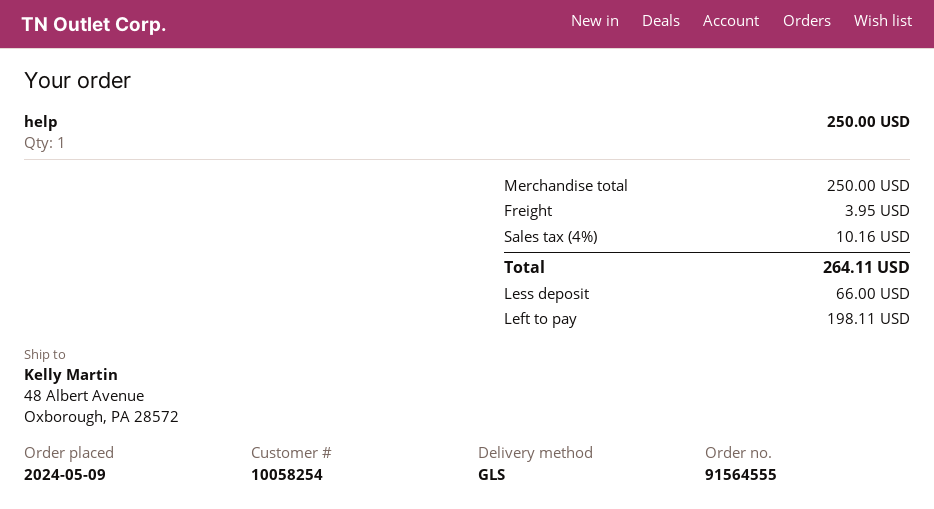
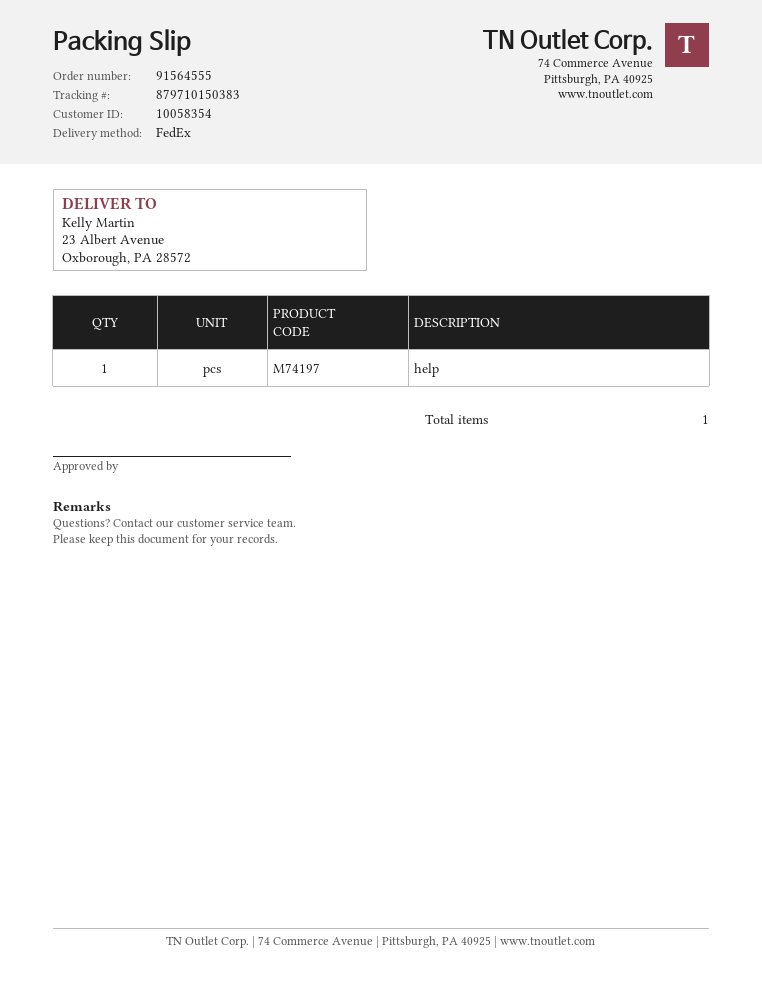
customer number: 10058254 -> 10058354
shipping method: GLS -> FedEx
ship to: 48 Albert Avenue, Oxborough, PA 28572 -> 23 Albert Avenue, Oxborough, PA 28572

